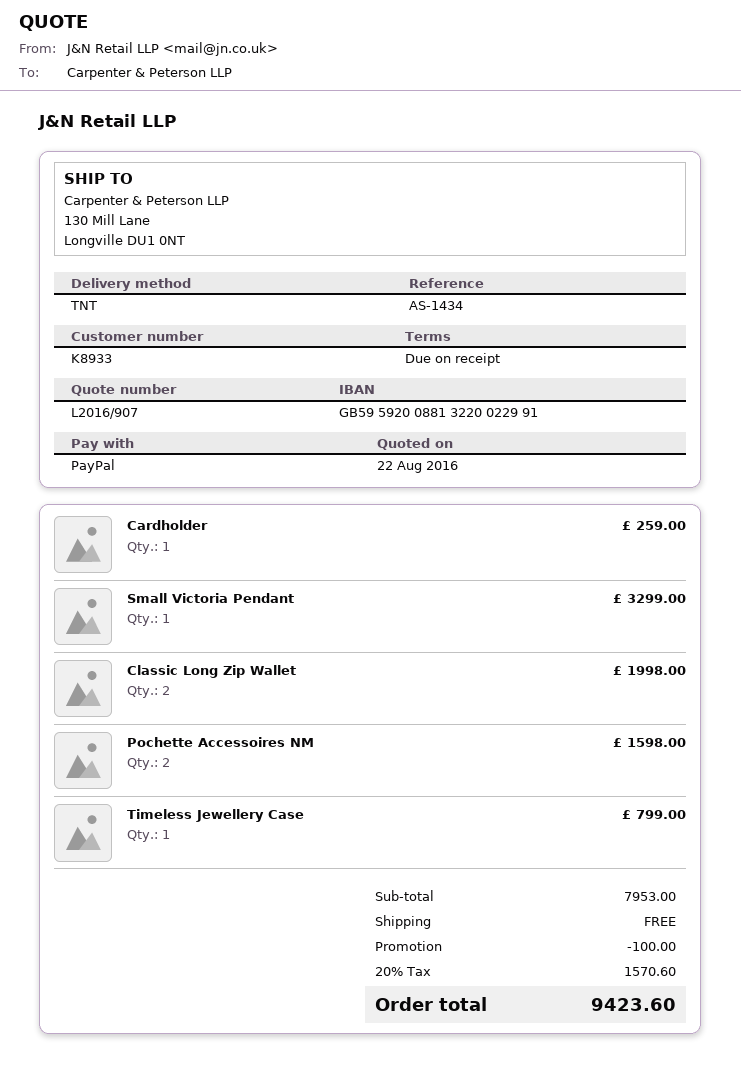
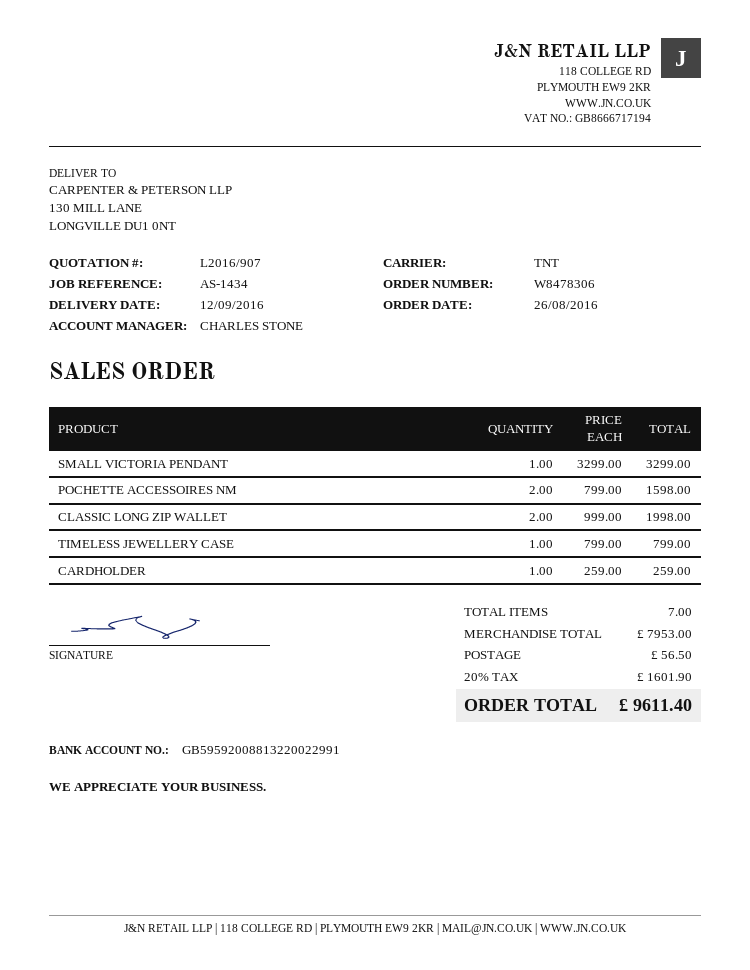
discount: 100.00 -> none
shipping: 0.00 -> 56.50
tax: 20% = 1570.60 -> 20% = 1601.90
total: 9423.60 -> 9611.40

